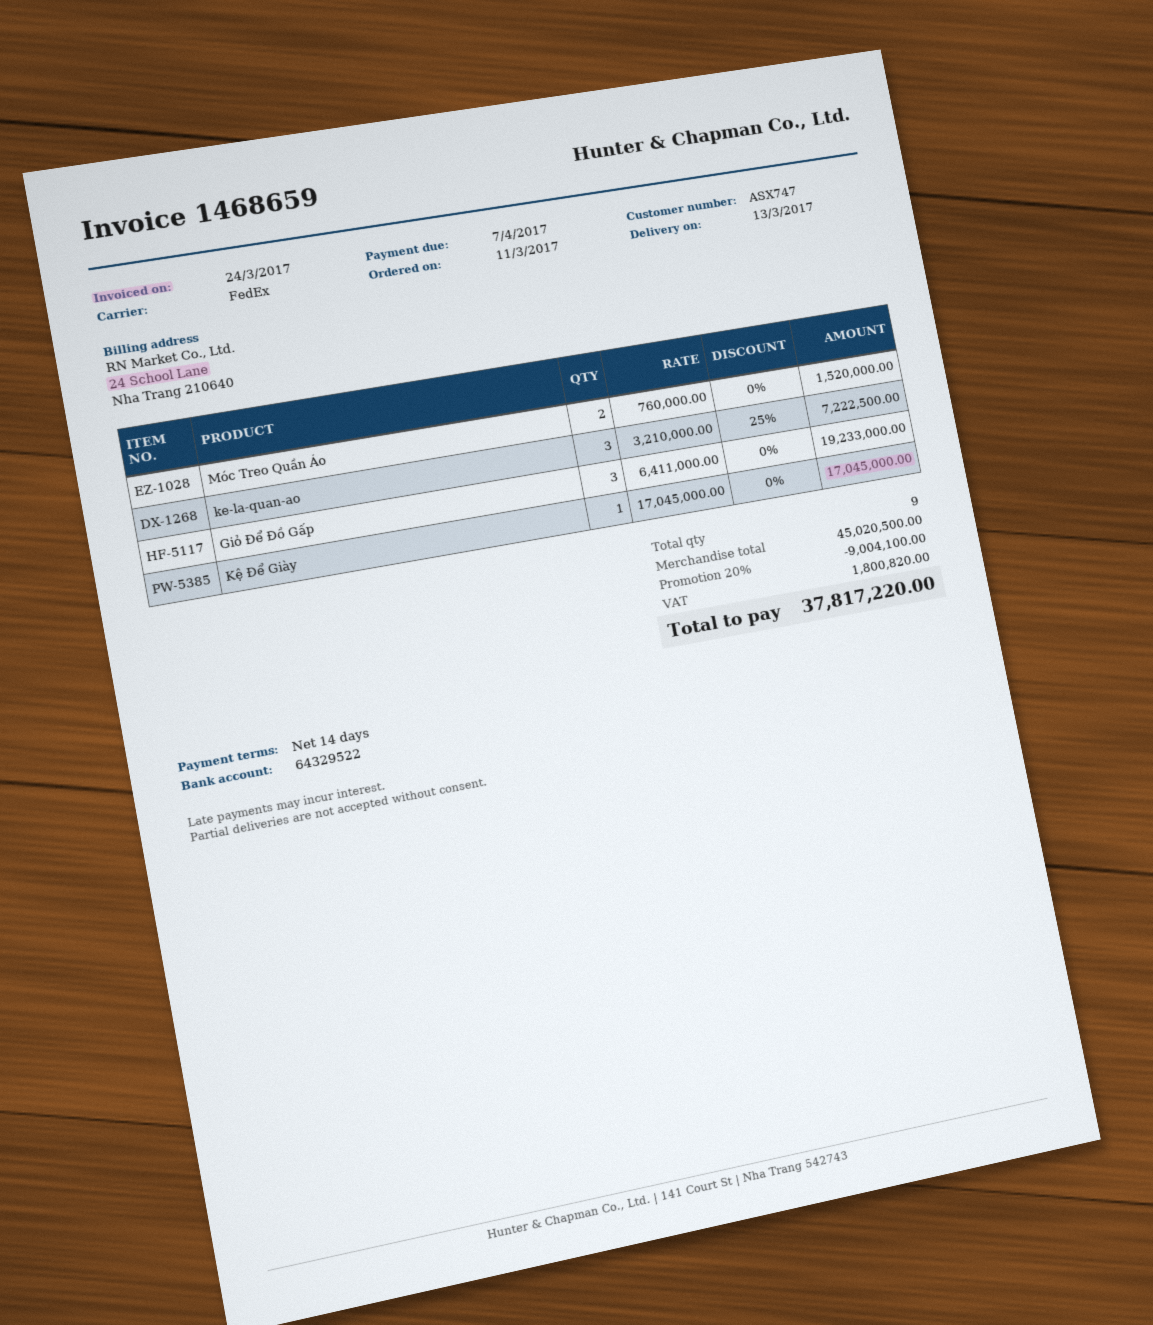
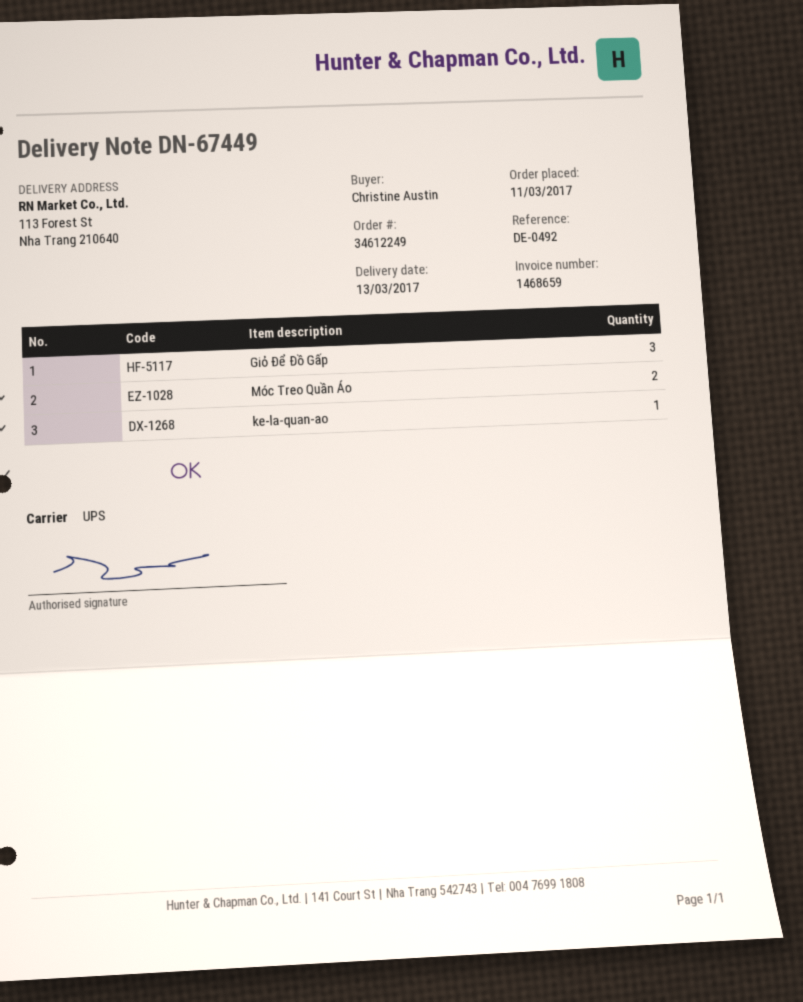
shipping method: FedEx -> UPS
ke-la-quan-ao: 3 -> 1
Kệ Để Giày: 1 -> none

